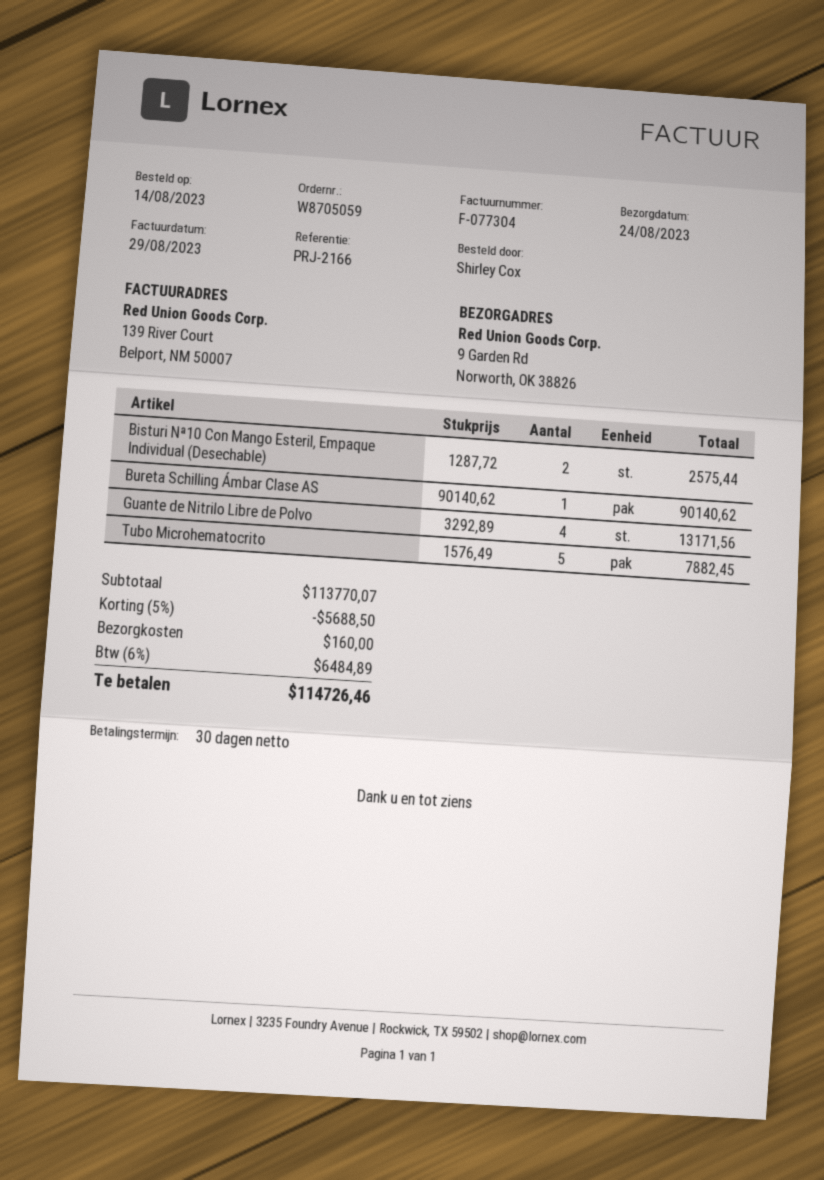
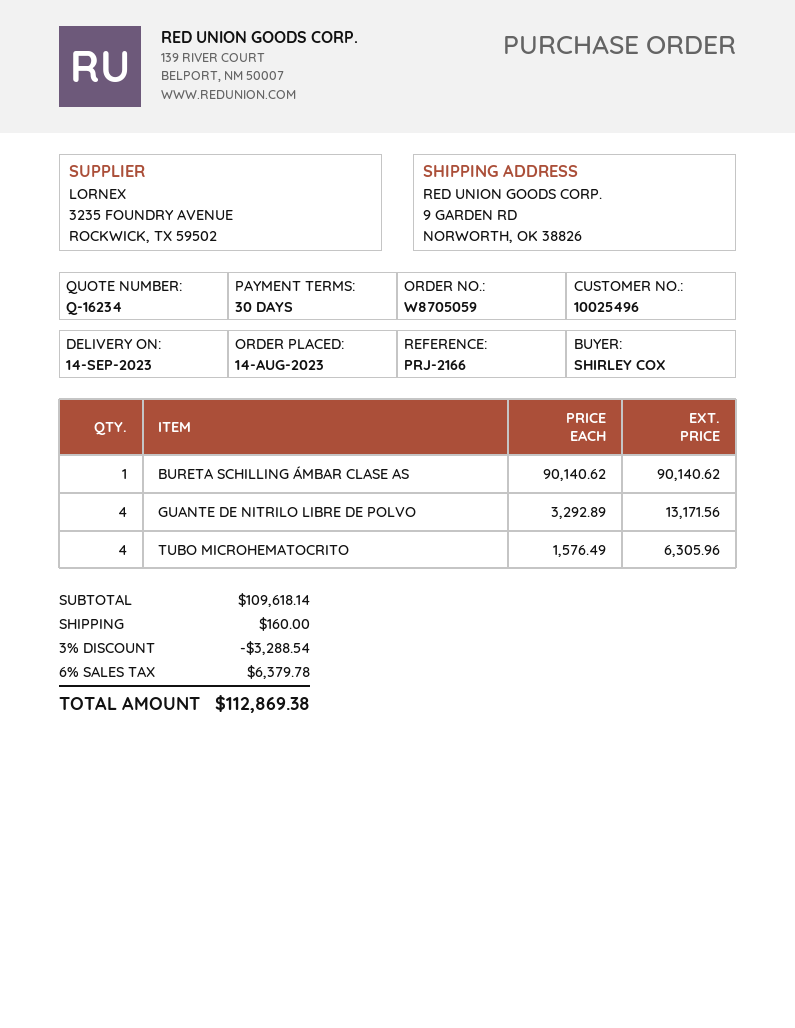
delivery date: 2023-08-24 -> 2023-09-14
Bisturi Nª10 Con Mango Esteril, Empaque Individual (Desechable): 2 x 1287.72 = 2575.44 -> none
Tubo Microhematocrito: 5 x 1576.49 = 7882.45 -> 4 x 1576.49 = 6305.96
subtotal: 113770.07 -> 109618.14
discount: 5% = 5688.50 -> 3% = 3288.54
tax: 6% = 6484.89 -> 6% = 6379.78
total: 114726.46 -> 112869.38

